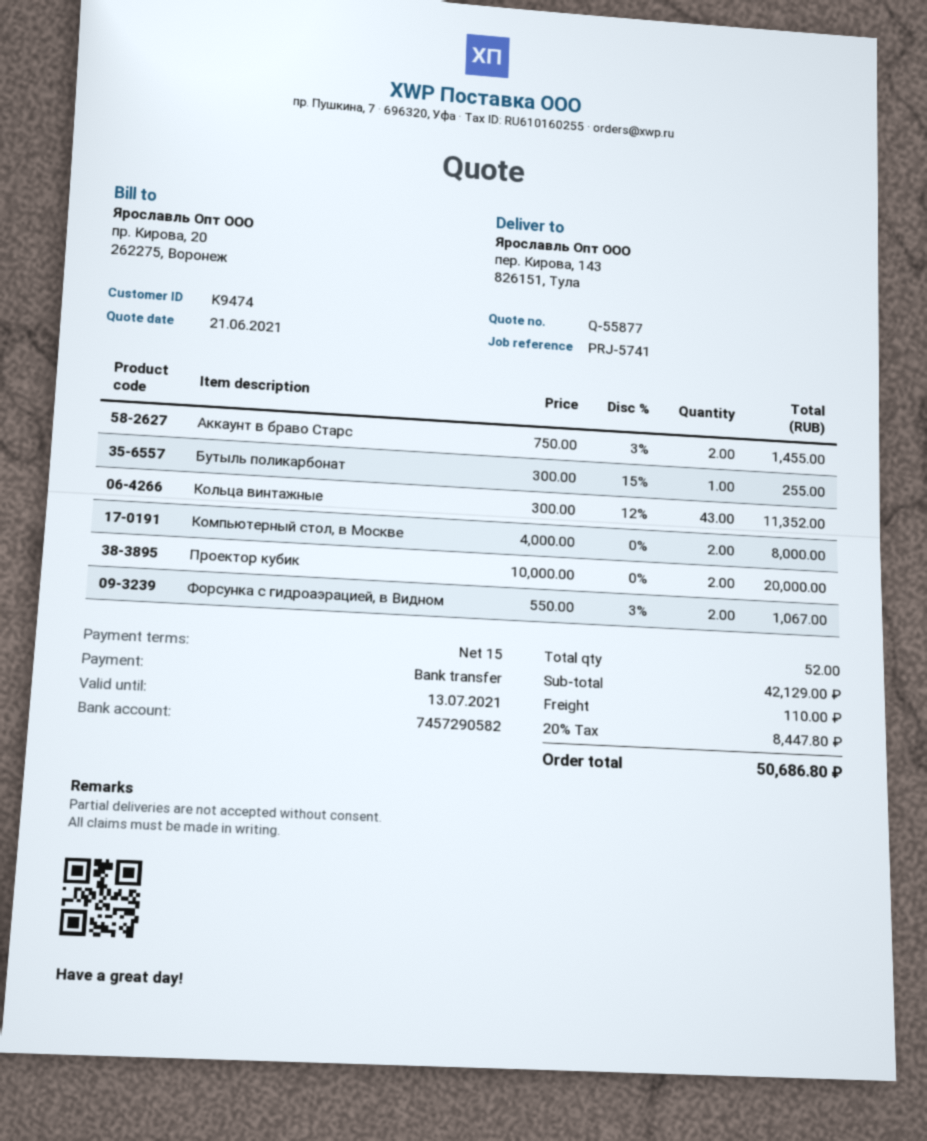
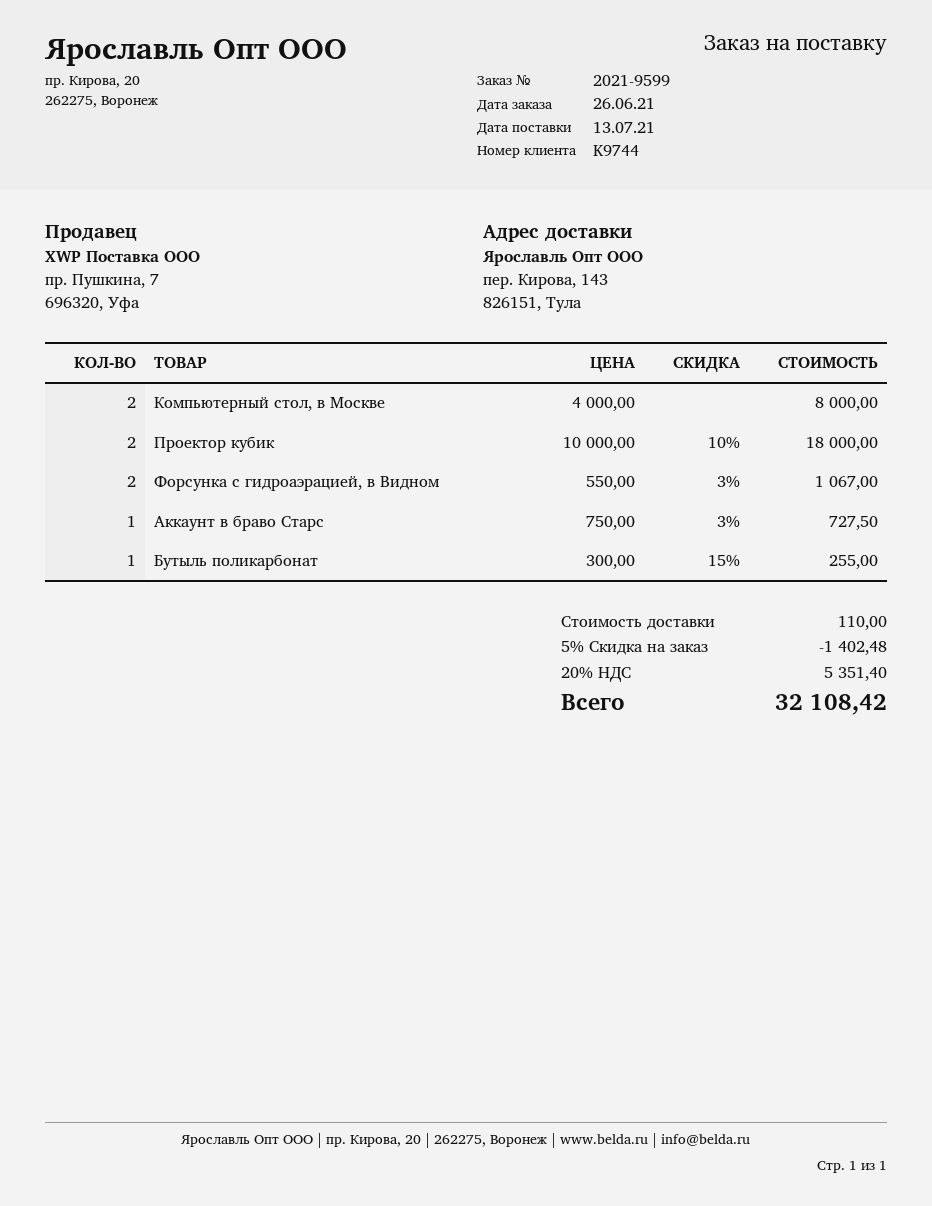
customer number: K9474 -> K9744
Аккаунт в браво Старс: 2 x 750.00 - 3% = 1455.00 -> 1 x 750.00 - 3% = 727.50
Кольца винтажные: 43 x 300.00 - 12% = 11352.00 -> none
Проектор кубик: 2 x 10000.00 = 20000.00 -> 2 x 10000.00 - 10% = 18000.00
discount: none -> 5% = 1402.48
tax: 20% = 8447.80 -> 20% = 5351.40
total: 50686.80 -> 32108.42

